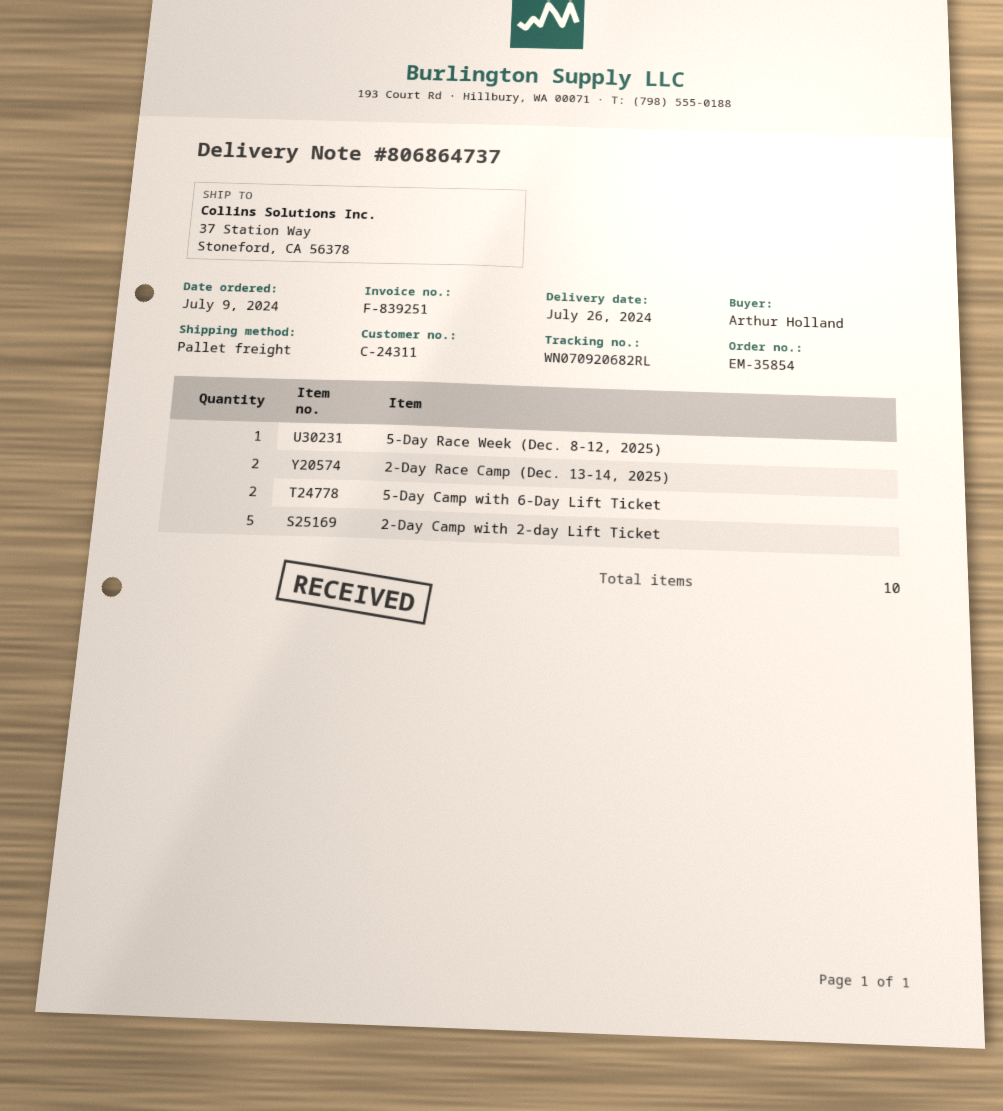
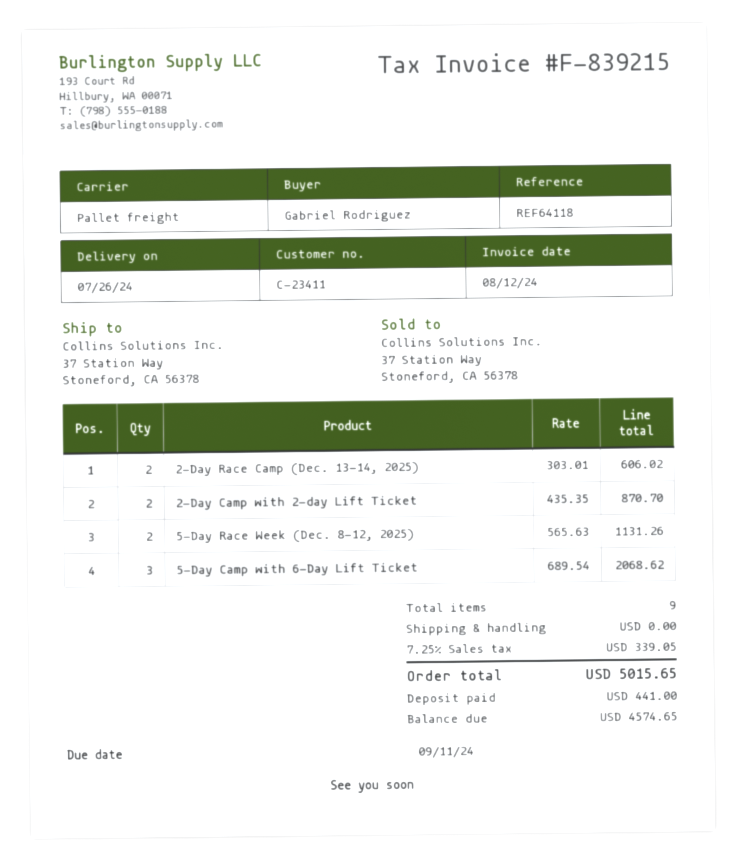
invoice number: F-839251 -> F-839215
customer number: C-24311 -> C-23411
ordered by: Arthur Holland -> Gabriel Rodriguez
5-Day Race Week (Dec. 8-12, 2025): 1 -> 2
5-Day Camp with 6-Day Lift Ticket: 2 -> 3
2-Day Camp with 2-day Lift Ticket: 5 -> 2
total quantity: 10 -> 9

